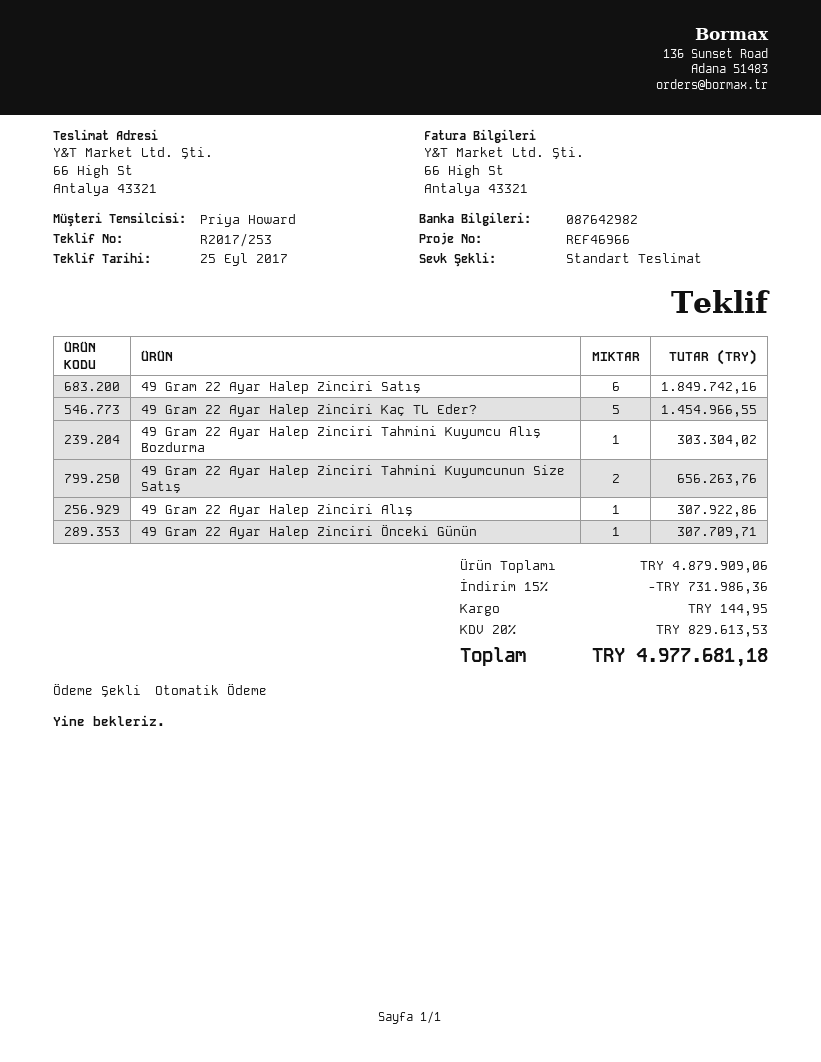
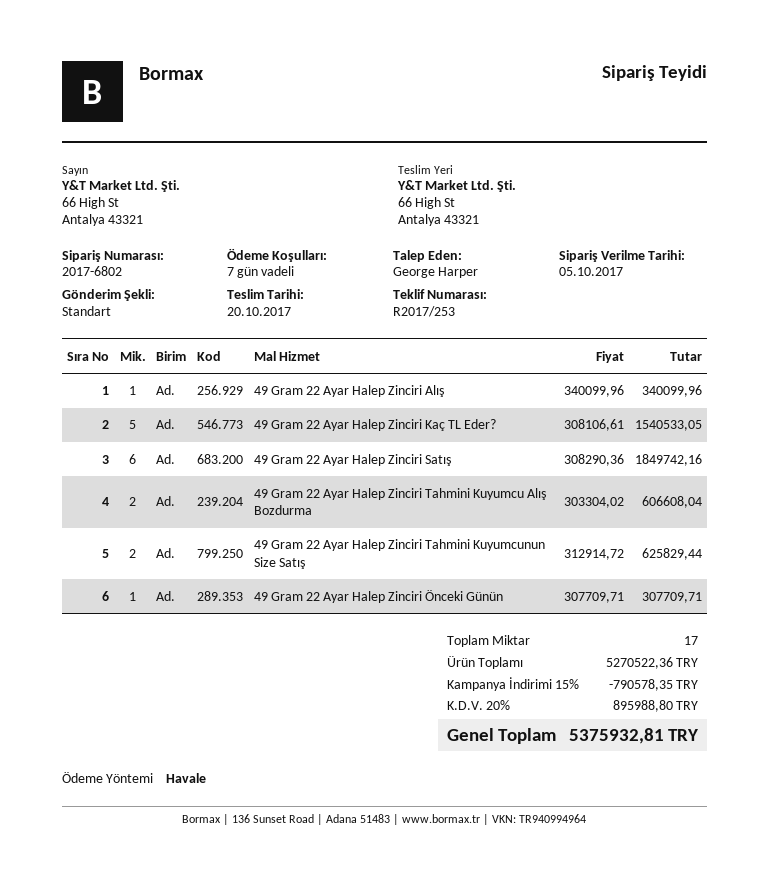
payment method: direct debit -> bank transfer
49 Gram 22 Ayar Halep Zinciri Kaç TL Eder?: 5 for 1454966.55 -> 5 for 1540533.05
49 Gram 22 Ayar Halep Zinciri Tahmini Kuyumcu Alış Bozdurma: 1 for 303304.02 -> 2 for 606608.04
49 Gram 22 Ayar Halep Zinciri Tahmini Kuyumcunun Size Satış: 2 for 656263.76 -> 2 for 625829.44
49 Gram 22 Ayar Halep Zinciri Alış: 1 for 307922.86 -> 1 for 340099.96
subtotal: 4879909.06 -> 5270522.36
discount: 15% = 731986.36 -> 15% = 790578.35
shipping: 144.95 -> none
tax: 20% = 829613.53 -> 20% = 895988.80
total: 4977681.18 -> 5375932.81

